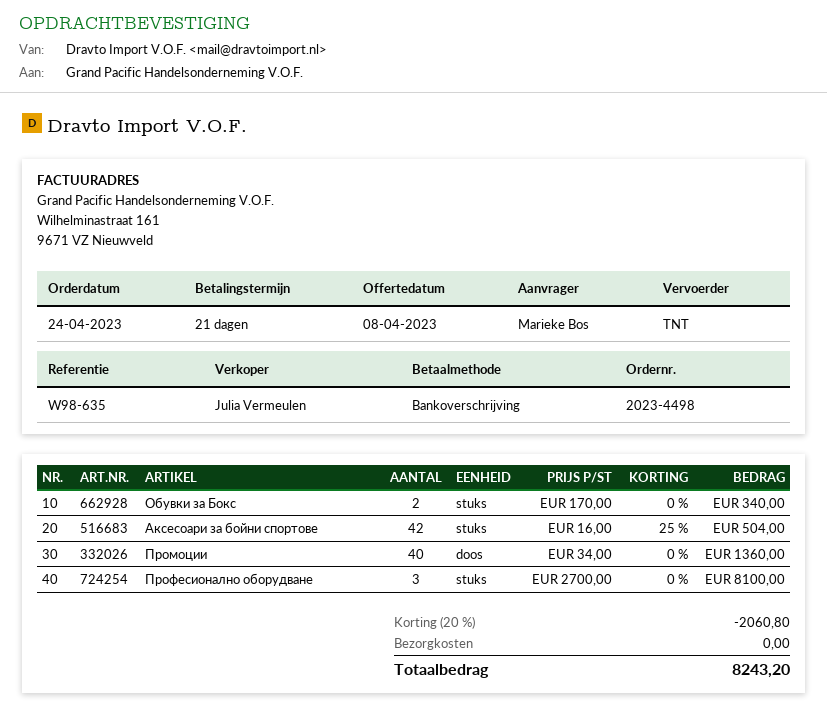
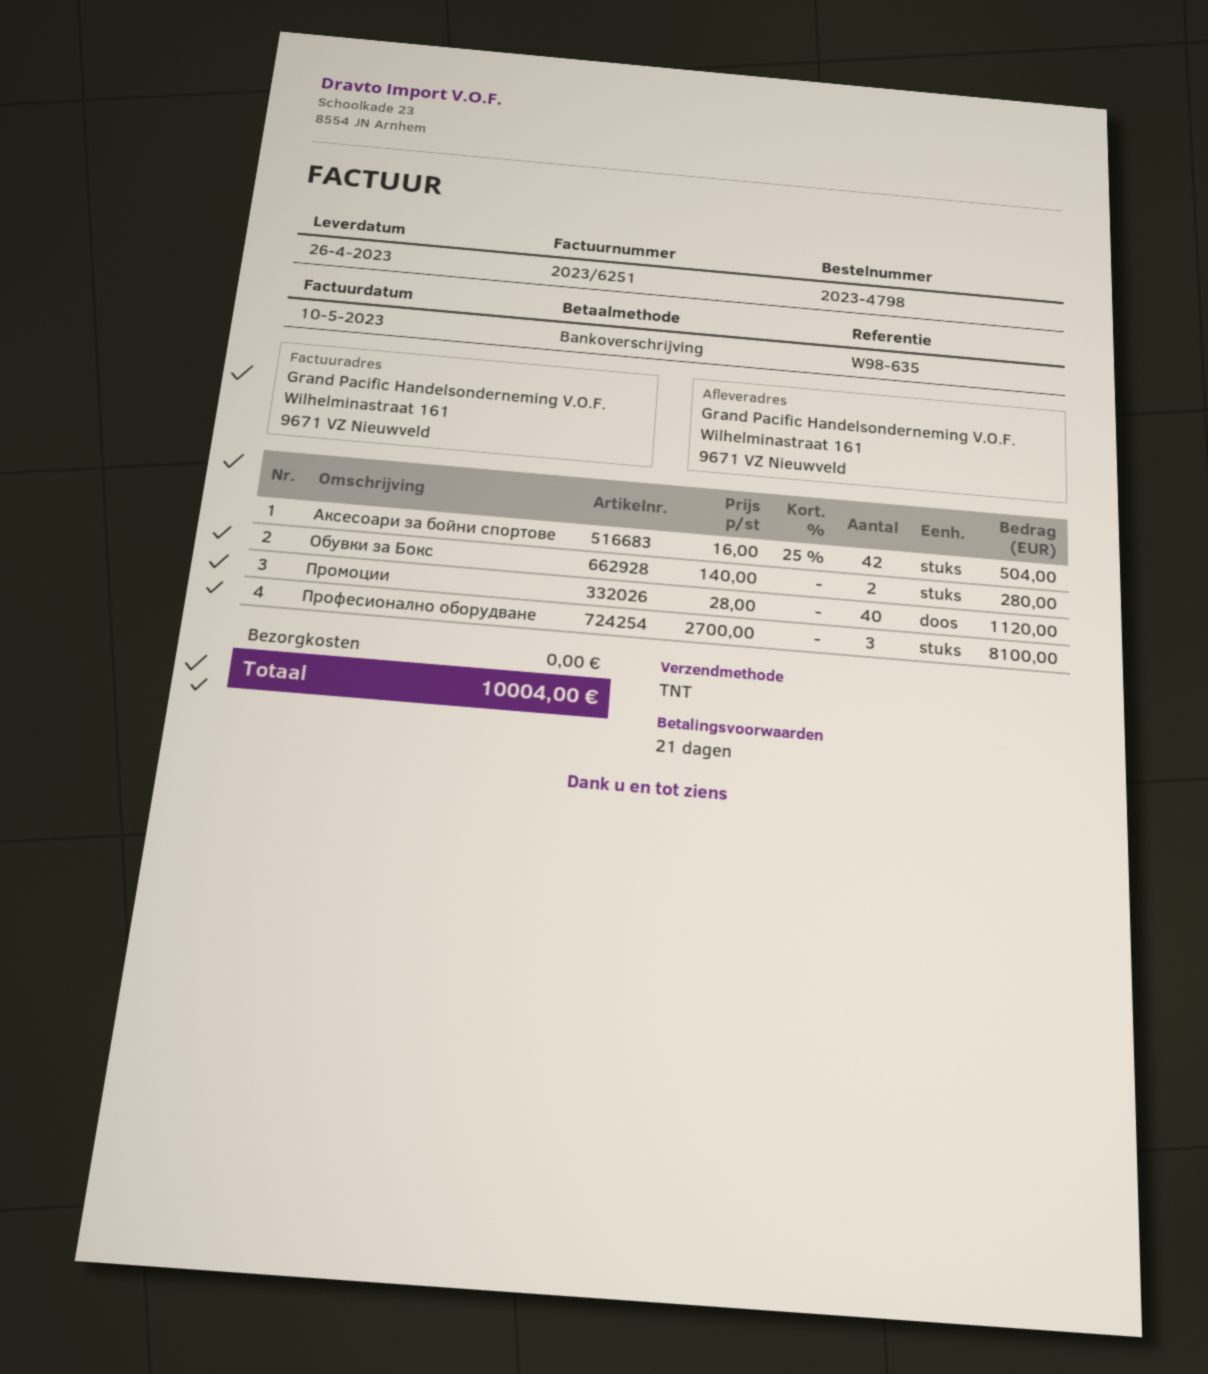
order number: 2023-4498 -> 2023-4798
Обувки за Бокс: 2 x 170.00 = 340.00 -> 2 x 140.00 = 280.00
Промоции: 40 x 34.00 = 1360.00 -> 40 x 28.00 = 1120.00
discount: 20% = 2060.80 -> none
total: 8243.20 -> 10004.00

